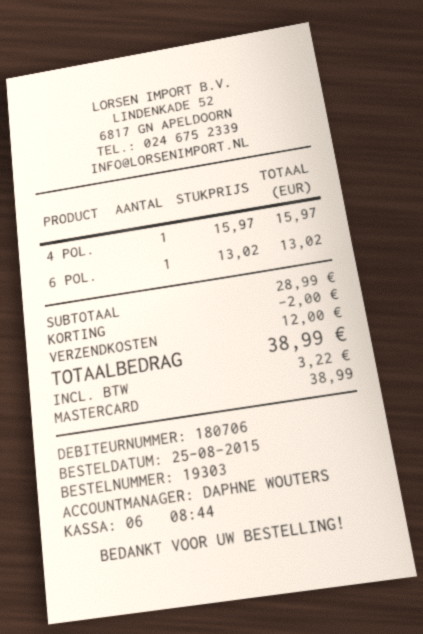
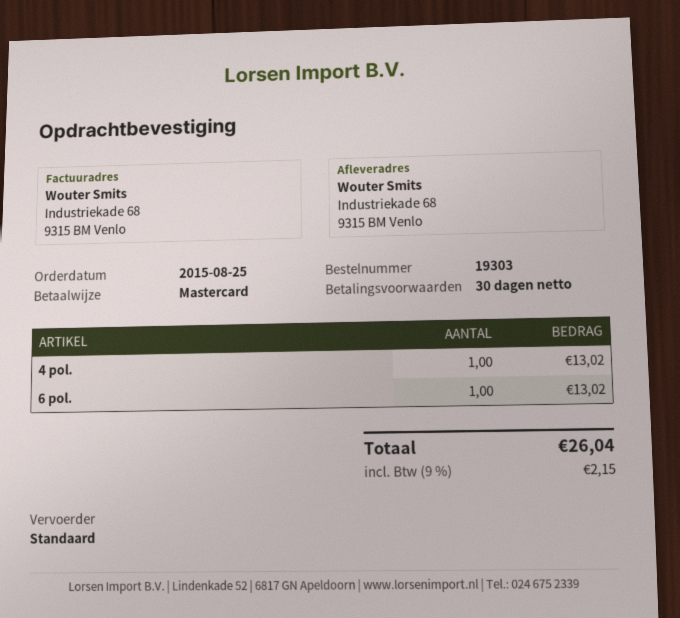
4 POL.: 1 for 15.97 -> 1 for 13.02
discount: 2.00 -> none
shipping: 12.00 -> none
tax: 3.22 -> 2.15
total: 38.99 -> 26.04

